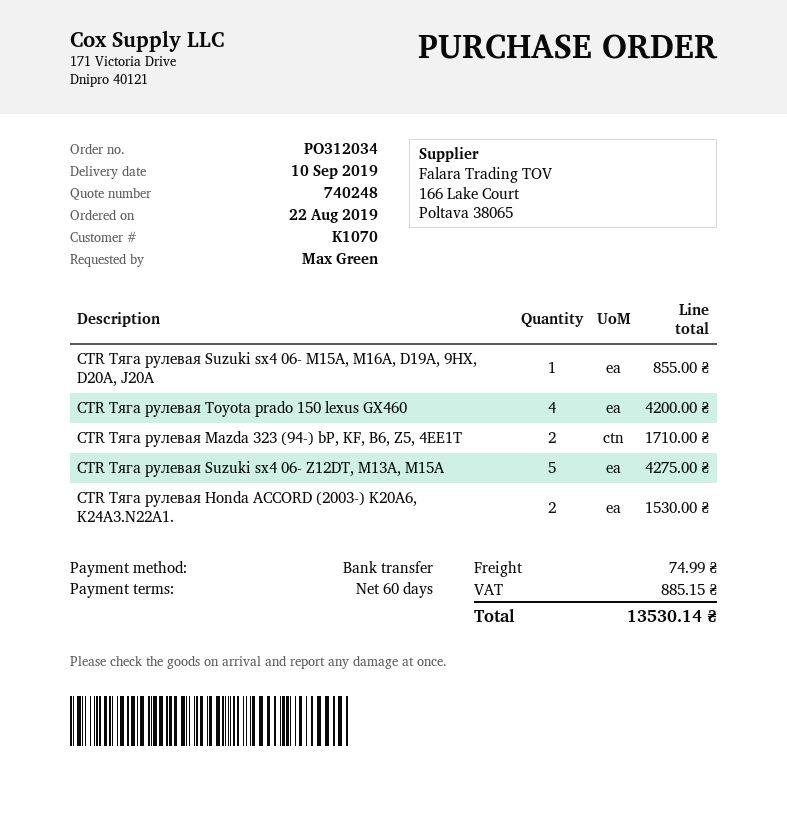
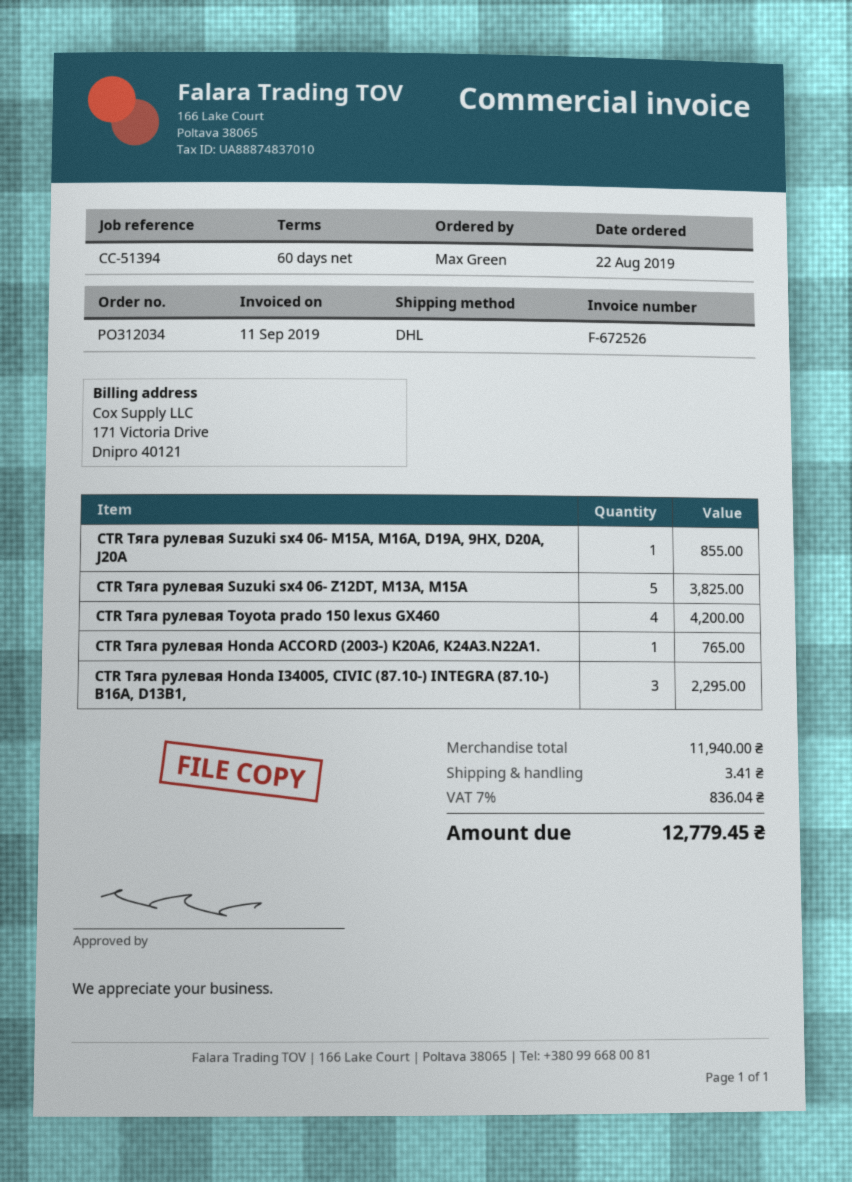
CTR Тяга рулевая Mazda 323 (94-) bP, KF, B6, Z5, 4EE1T: 2 for 1710.00 -> none
CTR Тяга рулевая Suzuki sx4 06- Z12DT, M13A, M15A: 5 for 4275.00 -> 5 for 3825.00
CTR Тяга рулевая Honda ACCORD (2003-) K20A6, K24A3.N22A1.: 2 for 1530.00 -> 1 for 765.00
CTR Тяга рулевая Honda I34005, CIVIC (87.10-) INTEGRA (87.10-) B16A, D13B1,: none -> 3 for 2295.00
shipping: 74.99 -> 3.41
tax: 885.15 -> 836.04
total: 13530.14 -> 12779.45

